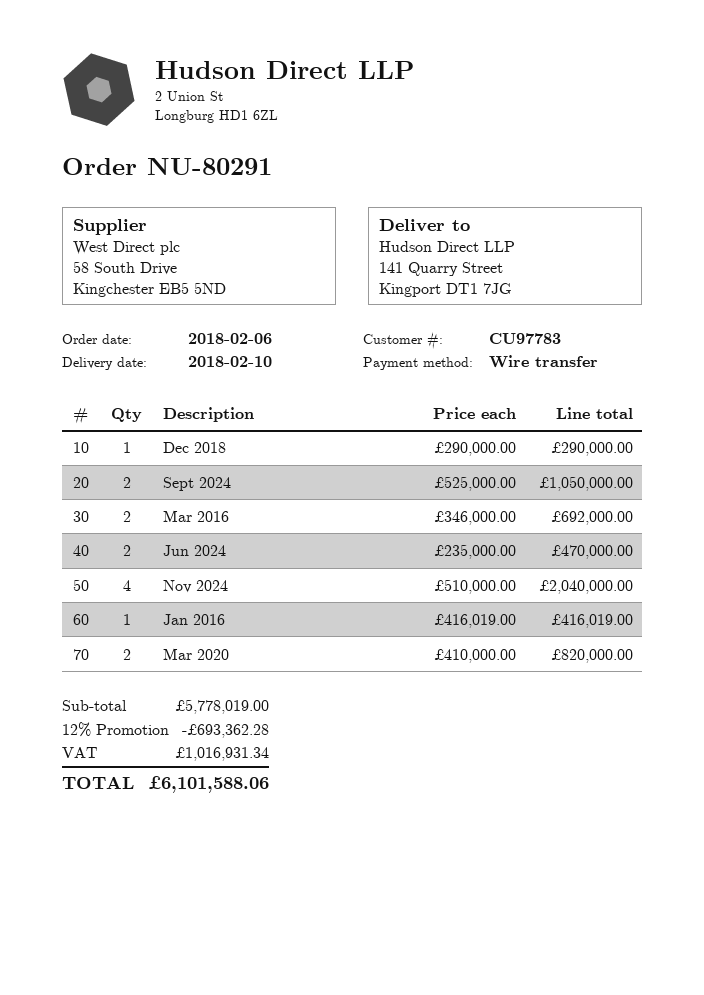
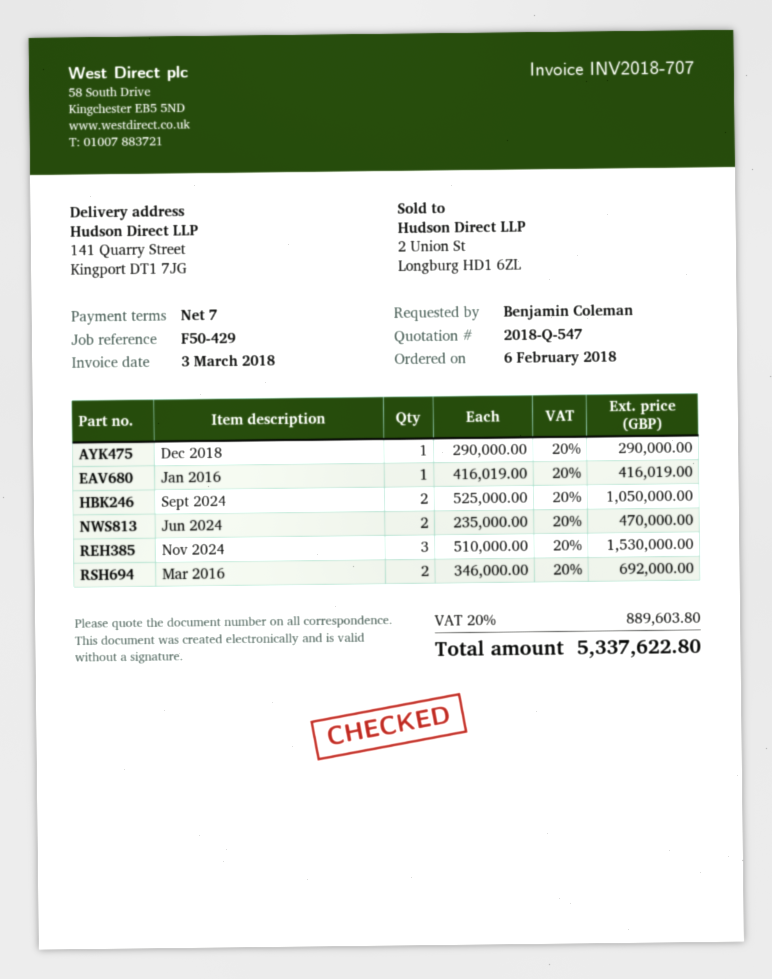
Nov 2024: 4 x 510000.00 = 2040000.00 -> 3 x 510000.00 = 1530000.00
Mar 2020: 2 x 410000.00 = 820000.00 -> none
discount: 12% = 693362.28 -> none
tax: 1016931.34 -> 889603.80
total: 6101588.06 -> 5337622.80

